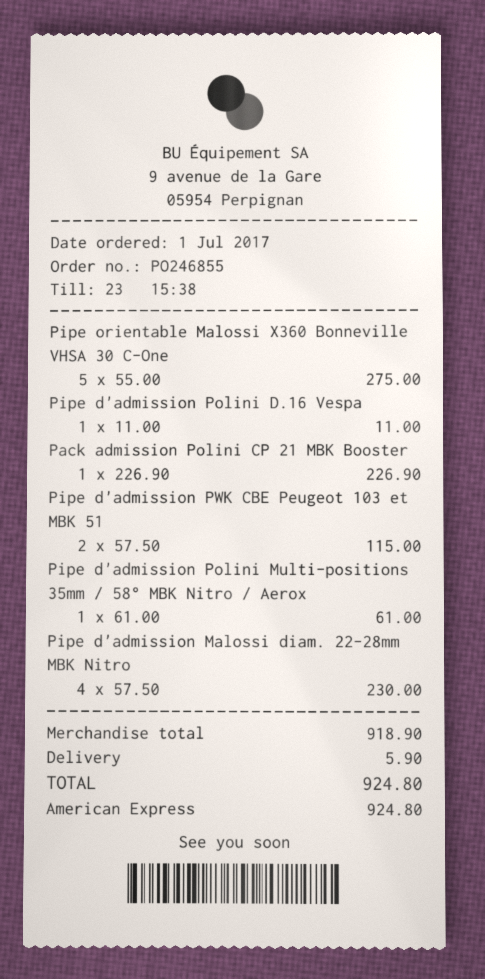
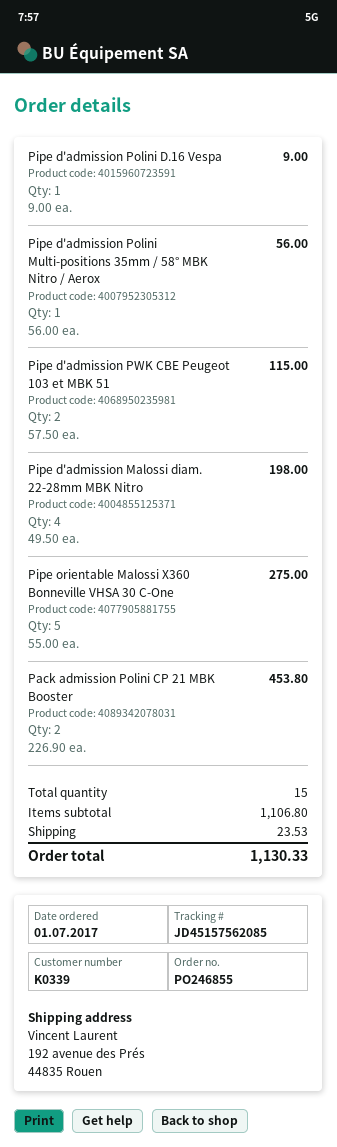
Pipe d'admission Polini D.16 Vespa: 1 x 11.00 = 11.00 -> 1 x 9.00 = 9.00
Pack admission Polini CP 21 MBK Booster: 1 x 226.90 = 226.90 -> 2 x 226.90 = 453.80
Pipe d'admission Polini Multi-positions 35mm / 58° MBK Nitro / Aerox: 1 x 61.00 = 61.00 -> 1 x 56.00 = 56.00
Pipe d'admission Malossi diam. 22-28mm MBK Nitro: 4 x 57.50 = 230.00 -> 4 x 49.50 = 198.00
subtotal: 918.90 -> 1106.80
shipping: 5.90 -> 23.53
total: 924.80 -> 1130.33

